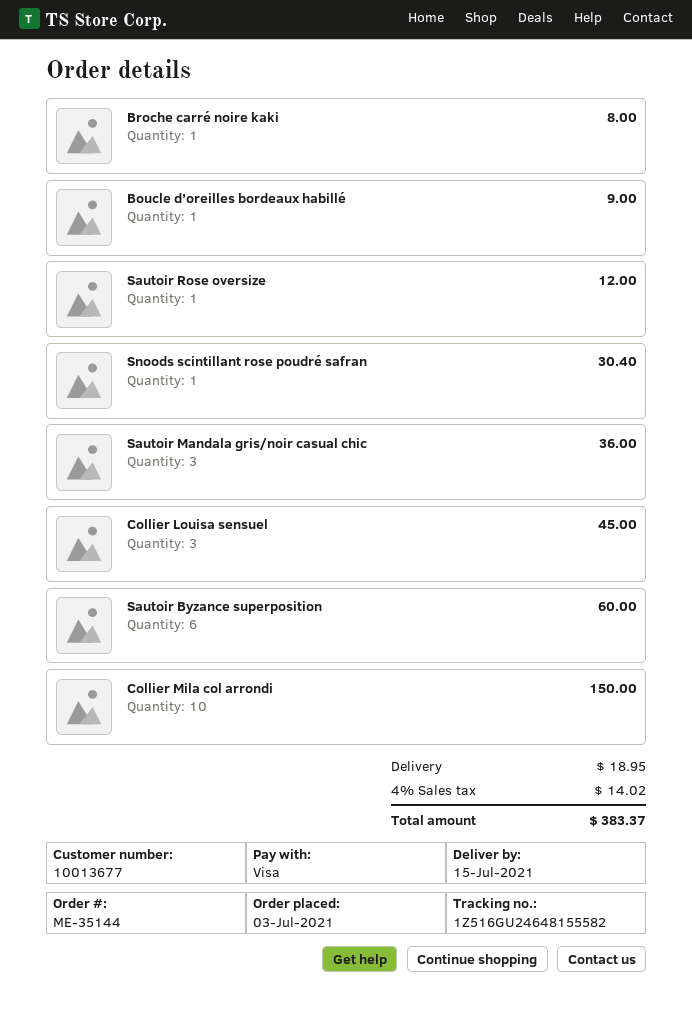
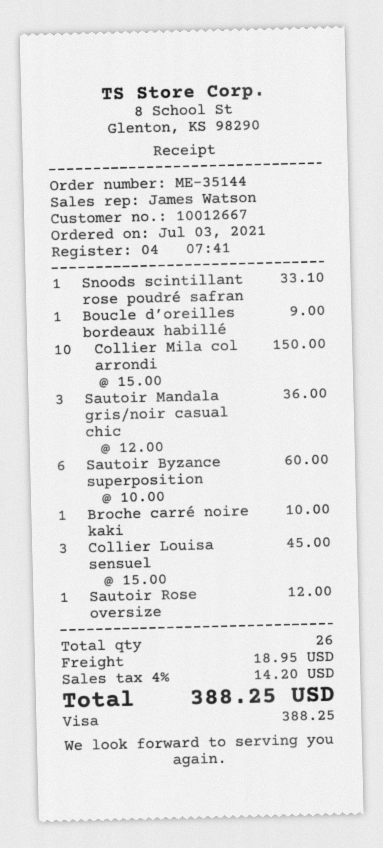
customer number: 10013677 -> 10012667
Broche carré noire kaki: 1 for 8.00 -> 1 for 10.00
Snoods scintillant rose poudré safran: 1 for 30.40 -> 1 for 33.10
tax: 4% = 14.02 -> 4% = 14.20
total: 383.37 -> 388.25

